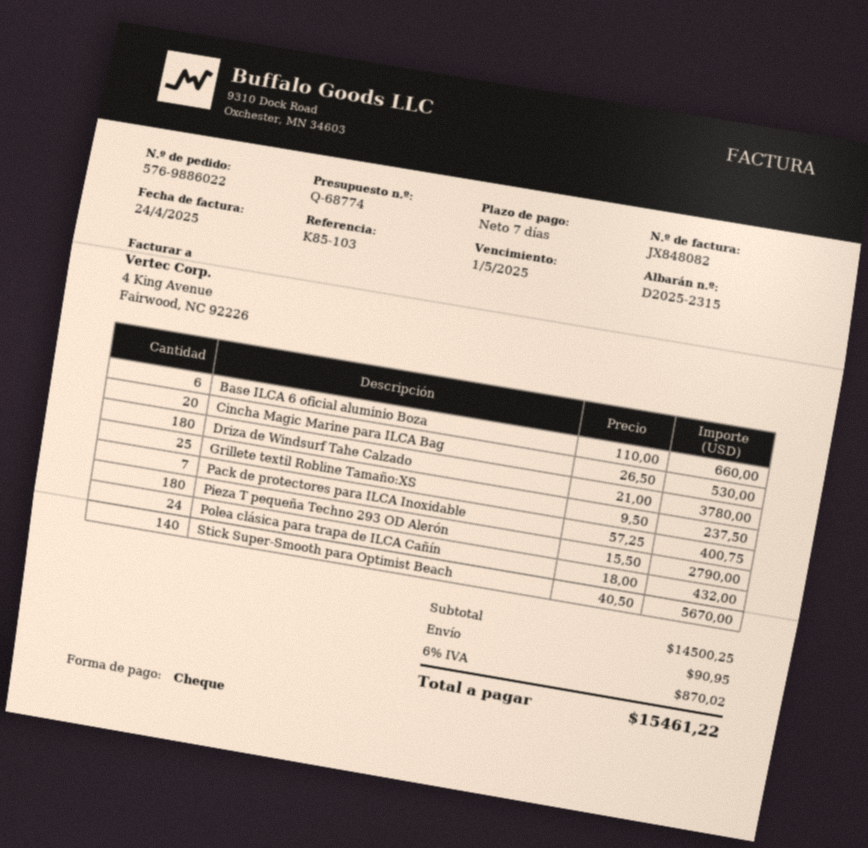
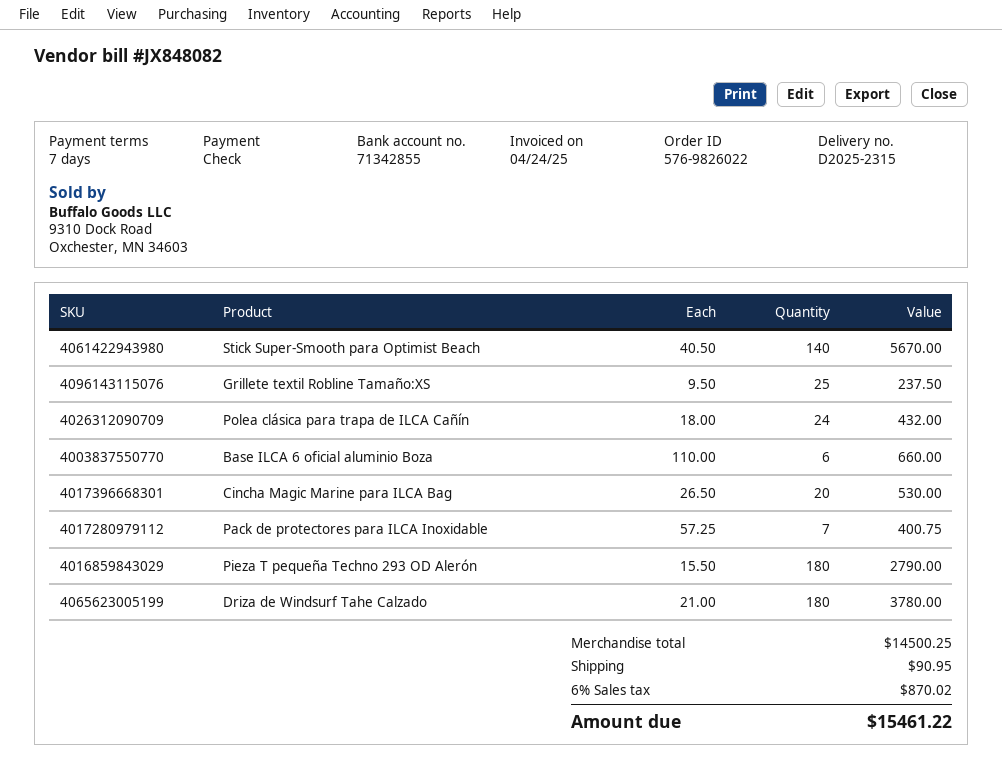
order number: 576-9886022 -> 576-9826022

